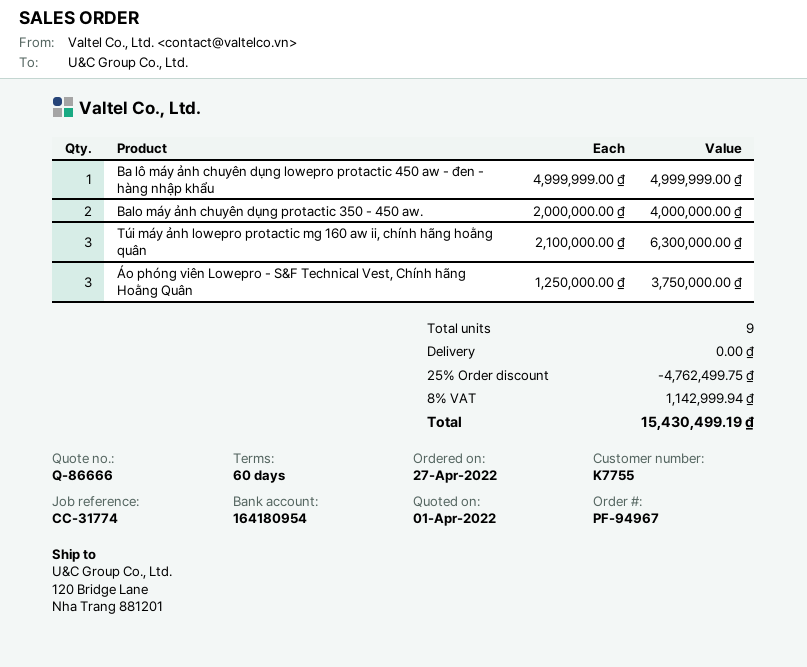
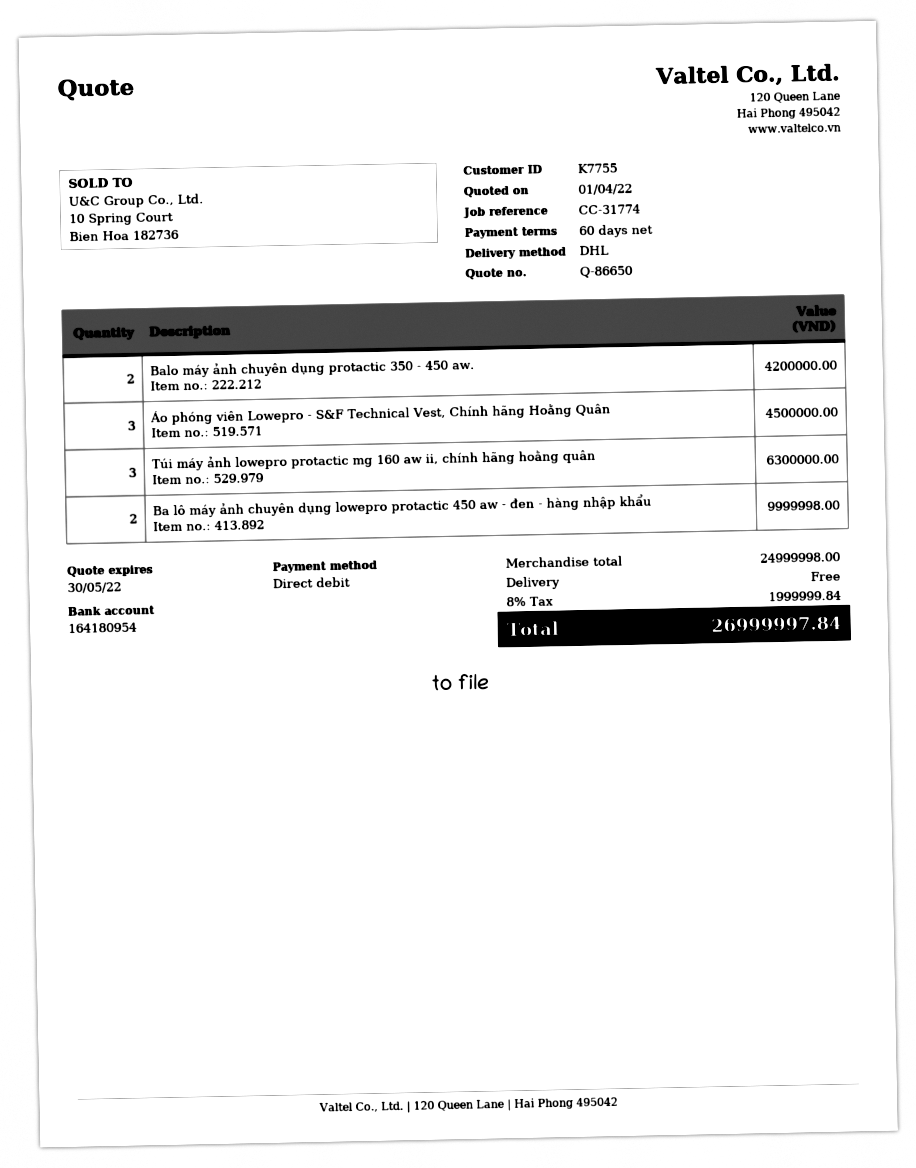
quote number: Q-86666 -> Q-86650
Ba lô máy ảnh chuyên dụng lowepro protactic 450 aw - đen - hàng nhập khẩu: 1 for 4999999.00 -> 2 for 9999998.00
Balo máy ảnh chuyên dụng protactic 350 - 450 aw.: 2 for 4000000.00 -> 2 for 4200000.00
Áo phóng viên Lowepro - S&F Technical Vest, Chính hãng Hoằng Quân: 3 for 3750000.00 -> 3 for 4500000.00
discount: 25% = 4762499.75 -> none
tax: 8% = 1142999.94 -> 8% = 1999999.84
total: 15430499.19 -> 26999997.84

